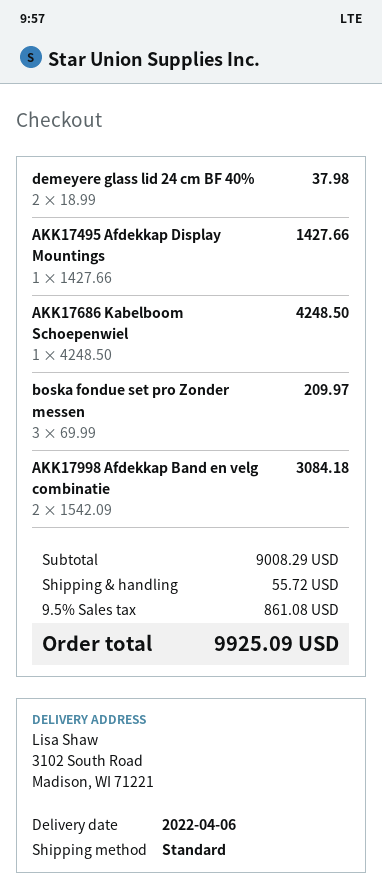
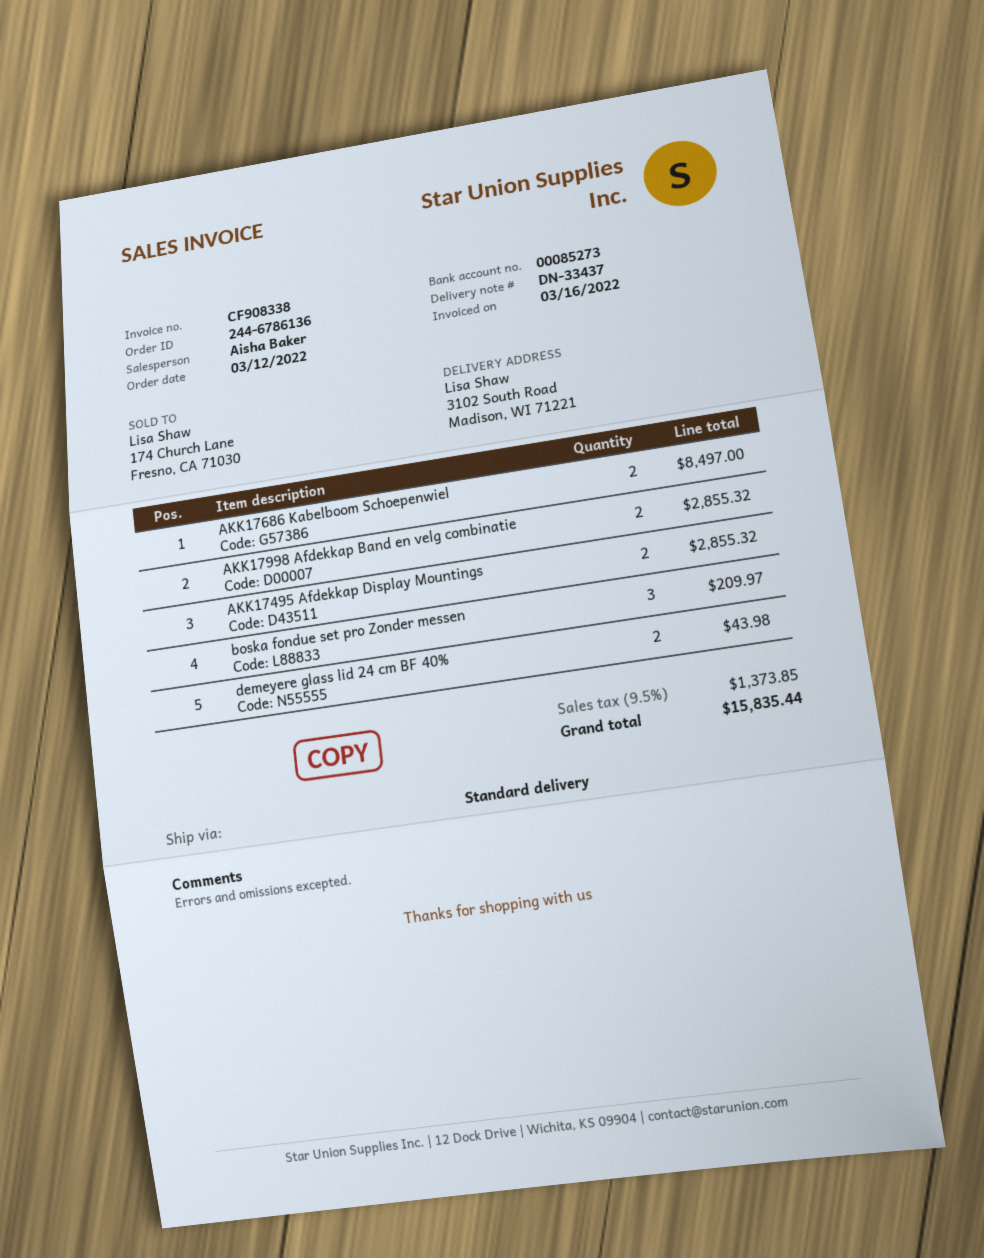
demeyere glass lid 24 cm BF 40%: 2 for 37.98 -> 2 for 43.98
AKK17495 Afdekkap Display Mountings: 1 for 1427.66 -> 2 for 2855.32
AKK17686 Kabelboom Schoepenwiel: 1 for 4248.50 -> 2 for 8497.00
AKK17998 Afdekkap Band en velg combinatie: 2 for 3084.18 -> 2 for 2855.32
shipping: 55.72 -> none
tax: 9.5% = 861.08 -> 9.5% = 1373.85
total: 9925.09 -> 15835.44

